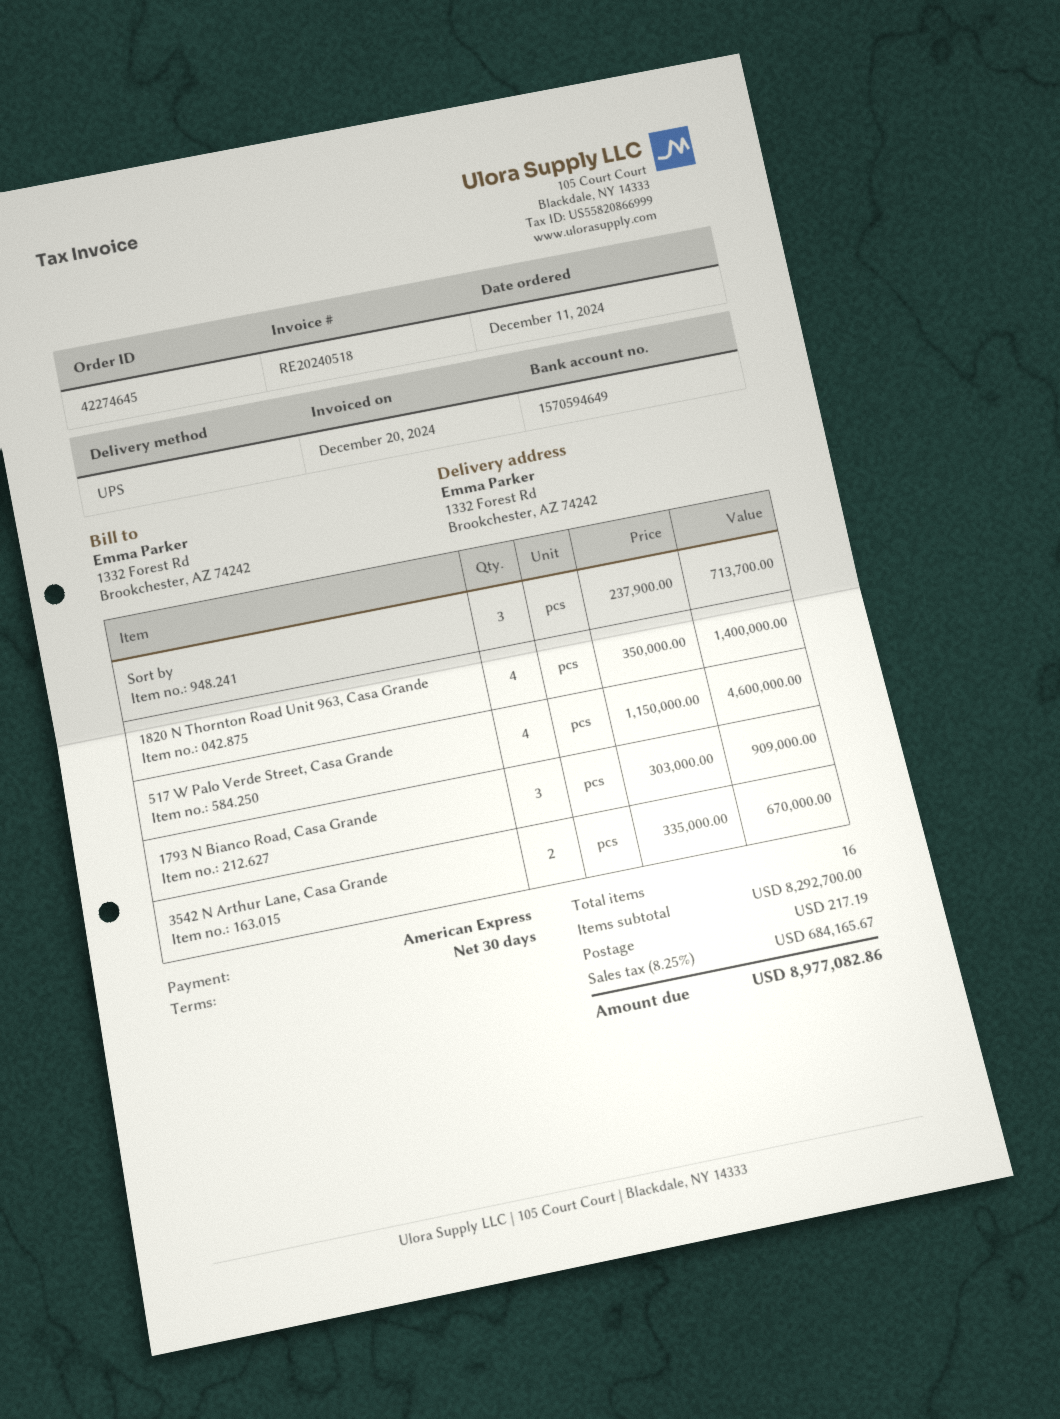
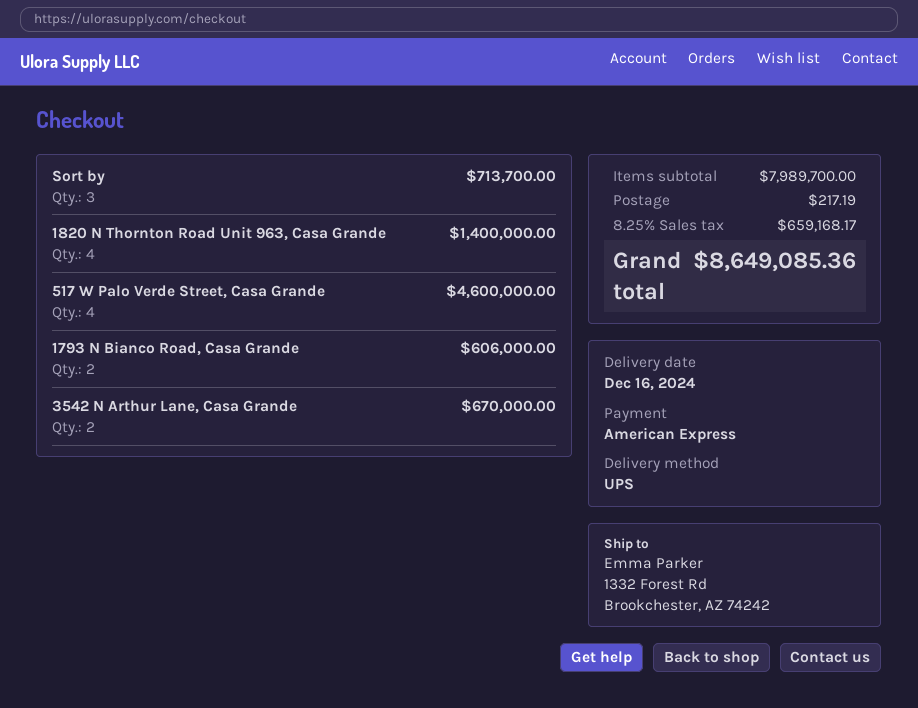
1793 N Bianco Road, Casa Grande: 3 for 909000.00 -> 2 for 606000.00
subtotal: 8292700.00 -> 7989700.00
tax: 8.25% = 684165.67 -> 8.25% = 659168.17
total: 8977082.86 -> 8649085.36

